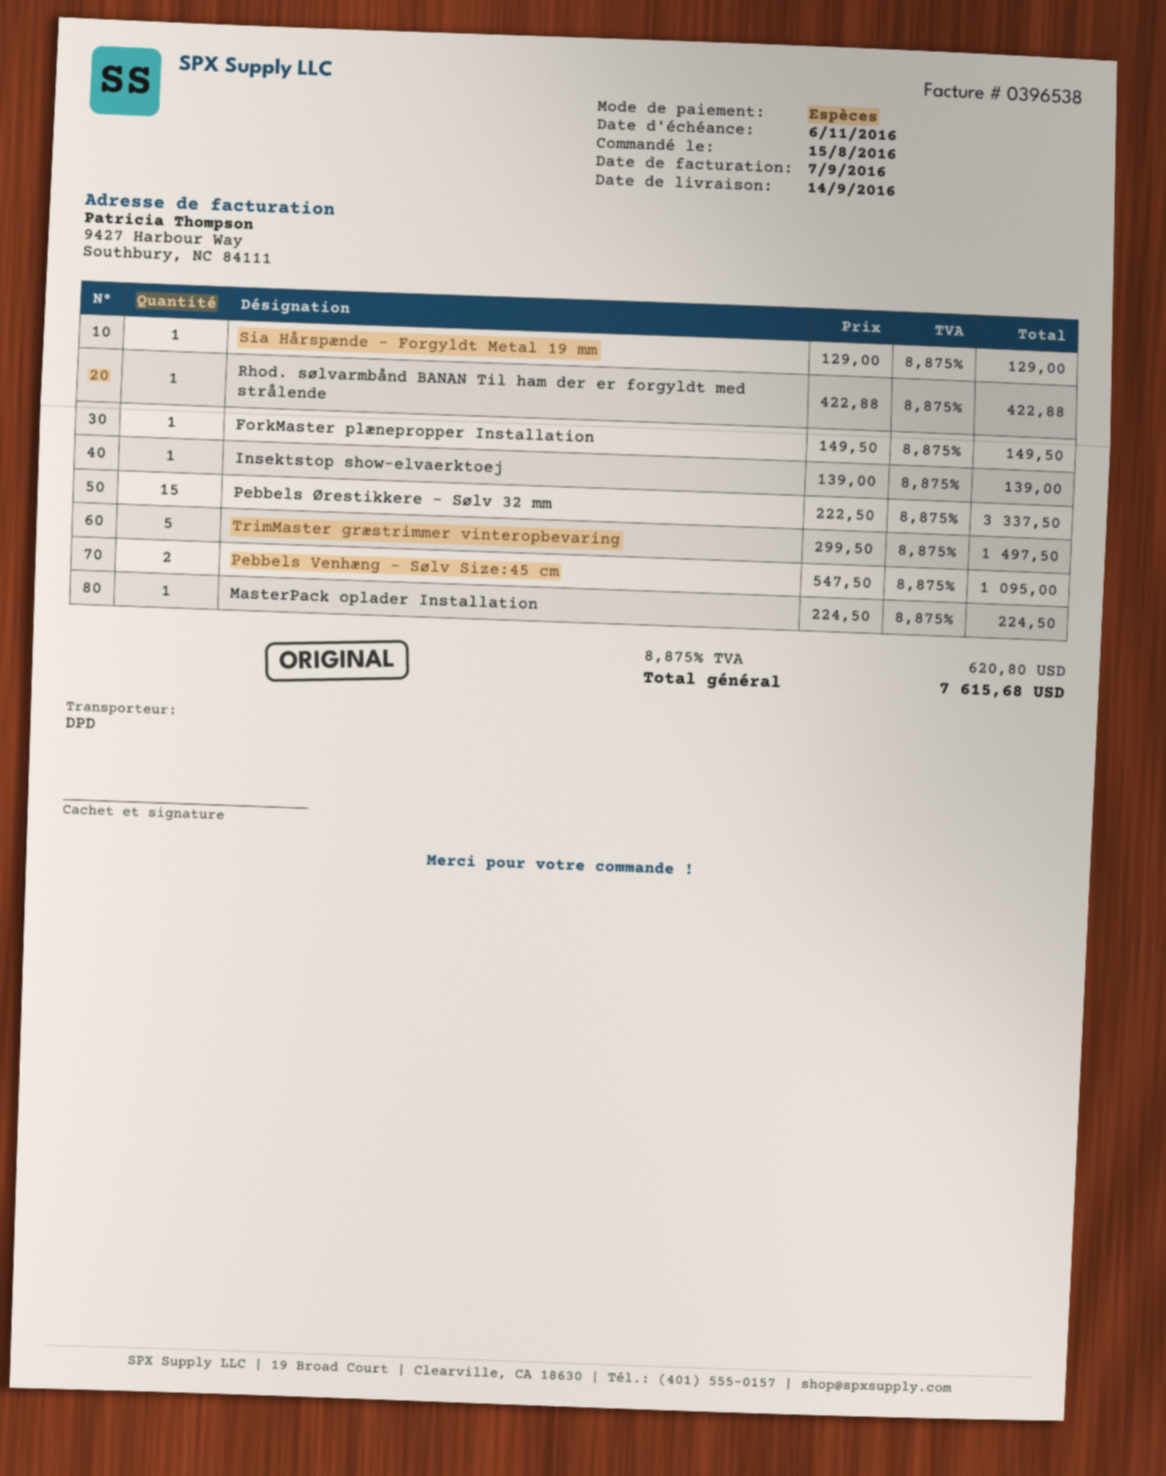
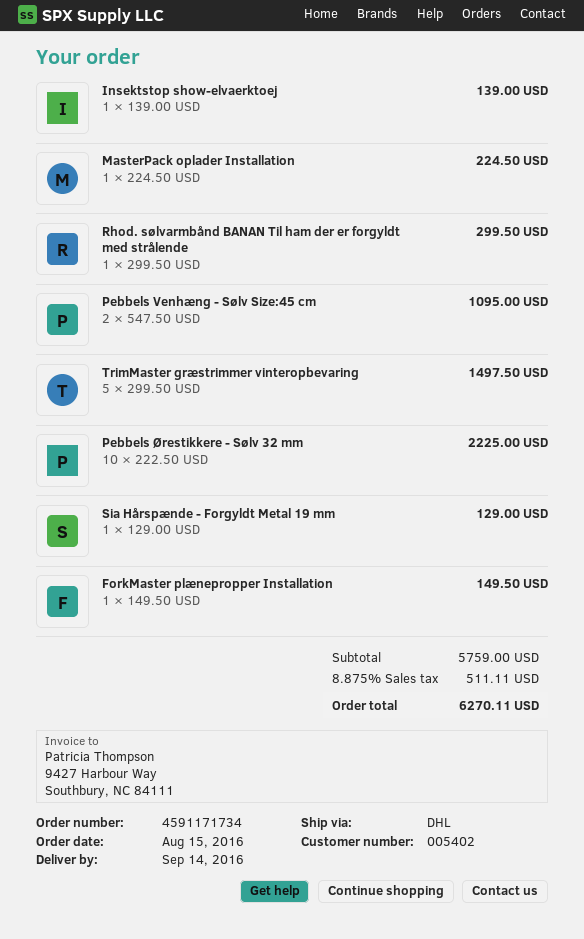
shipping method: DPD -> DHL
Rhod. sølvarmbånd BANAN Til ham der er forgyldt med strålende: 1 x 422.88 = 422.88 -> 1 x 299.50 = 299.50
Pebbels Ørestikkere - Sølv 32 mm: 15 x 222.50 = 3337.50 -> 10 x 222.50 = 2225.00
tax: 8.875% = 620.80 -> 8.875% = 511.11
total: 7615.68 -> 6270.11

